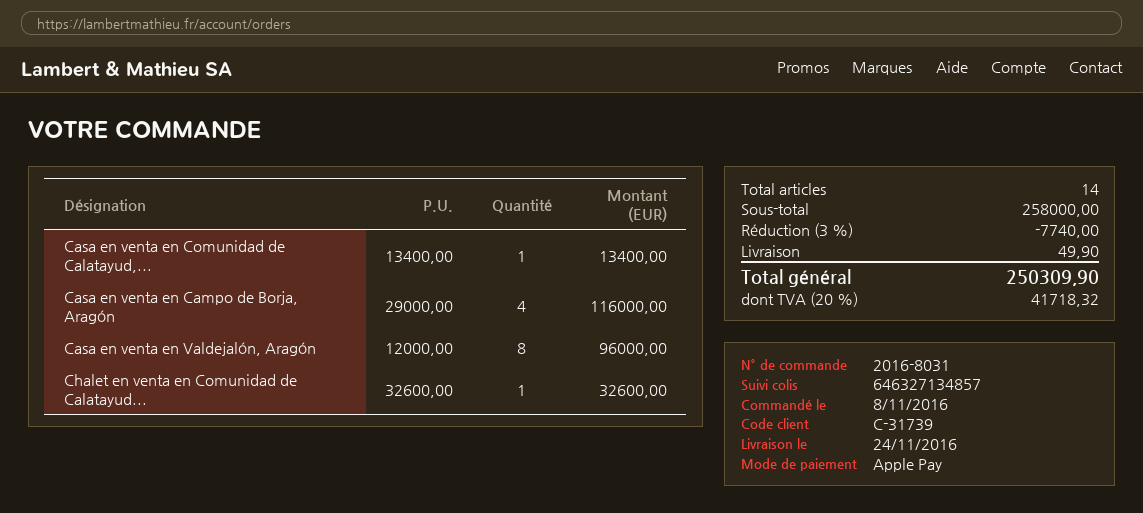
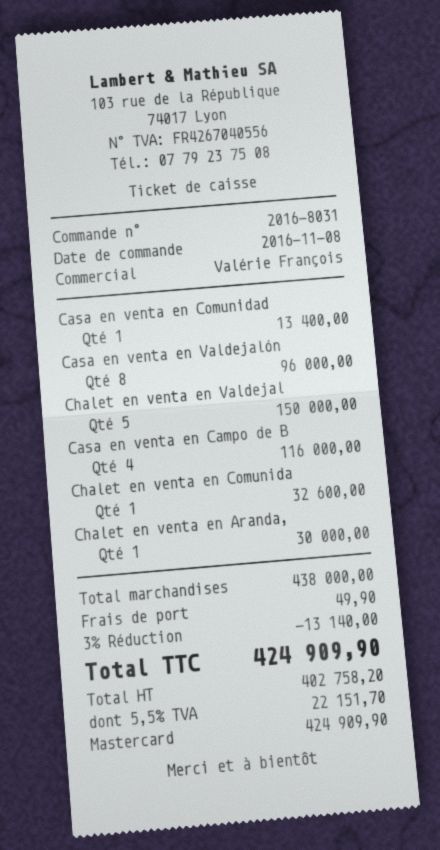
payment method: Apple Pay -> Mastercard
Chalet en venta en Valdejal: none -> 5 for 150000.00
Chalet en venta en Aranda,: none -> 1 for 30000.00
subtotal: 258000.00 -> 438000.00
discount: 3% = 7740.00 -> 3% = 13140.00
tax: 20% = 41718.32 -> 5.5% = 22151.70
total: 250309.90 -> 424909.90

